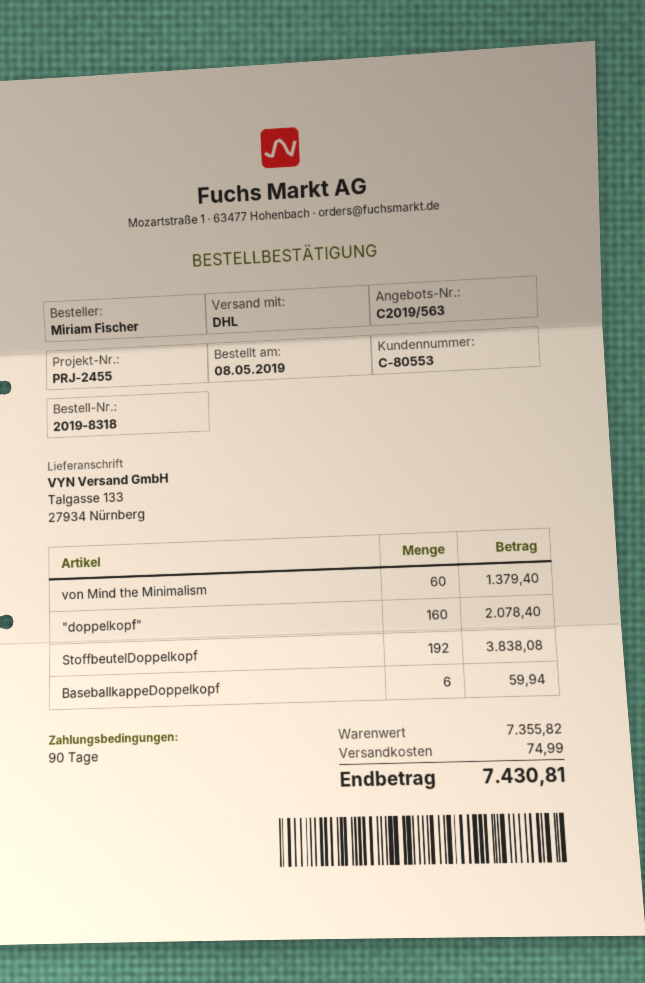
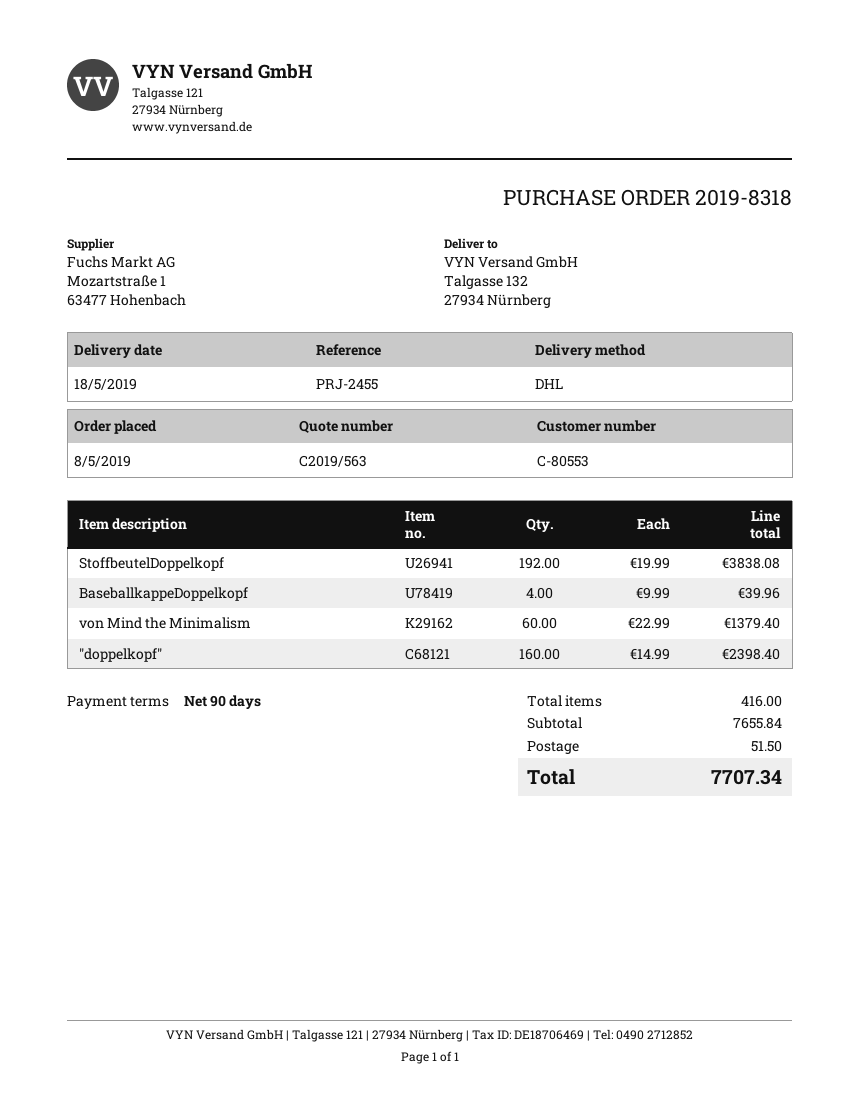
ship to: Talgasse 133, 27934 Nürnberg -> Talgasse 132, 27934 Nürnberg
"doppelkopf": 160 for 2078.40 -> 160 for 2398.40
BaseballkappeDoppelkopf: 6 for 59.94 -> 4 for 39.96
subtotal: 7355.82 -> 7655.84
shipping: 74.99 -> 51.50
total: 7430.81 -> 7707.34

